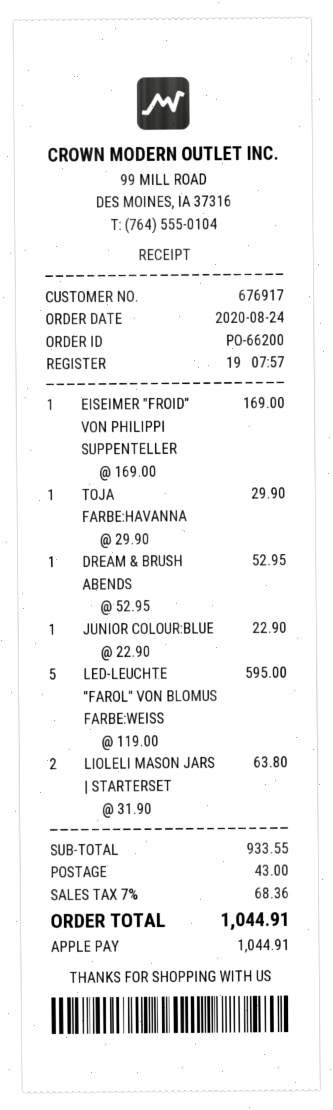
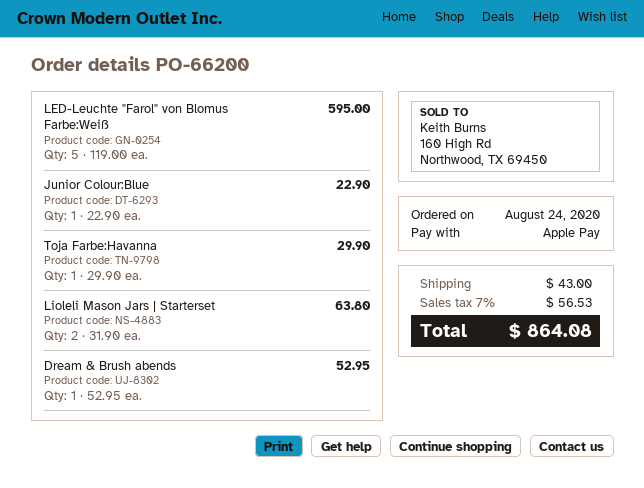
EISEIMER "FROID" VON PHILIPPI SUPPENTELLER: 1 x 169.00 = 169.00 -> none
tax: 7% = 68.36 -> 7% = 56.53
total: 1044.91 -> 864.08

